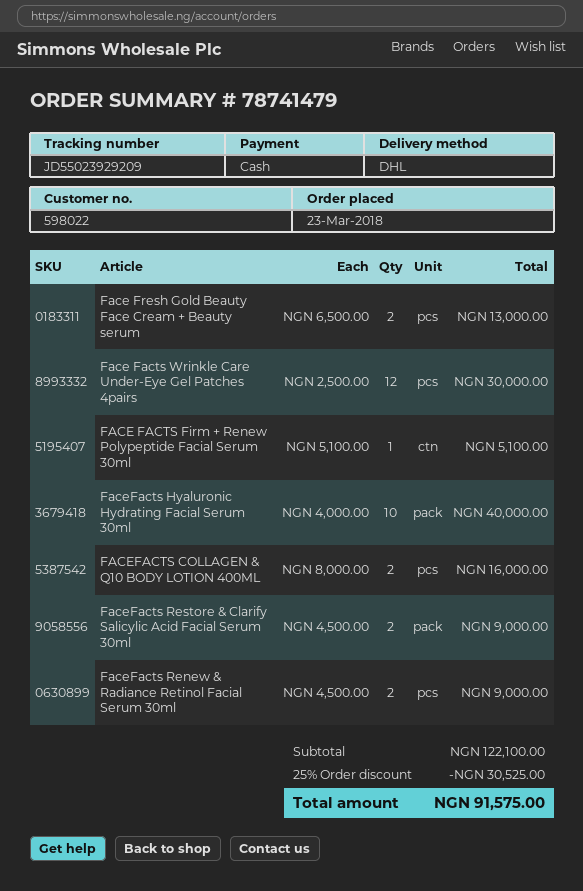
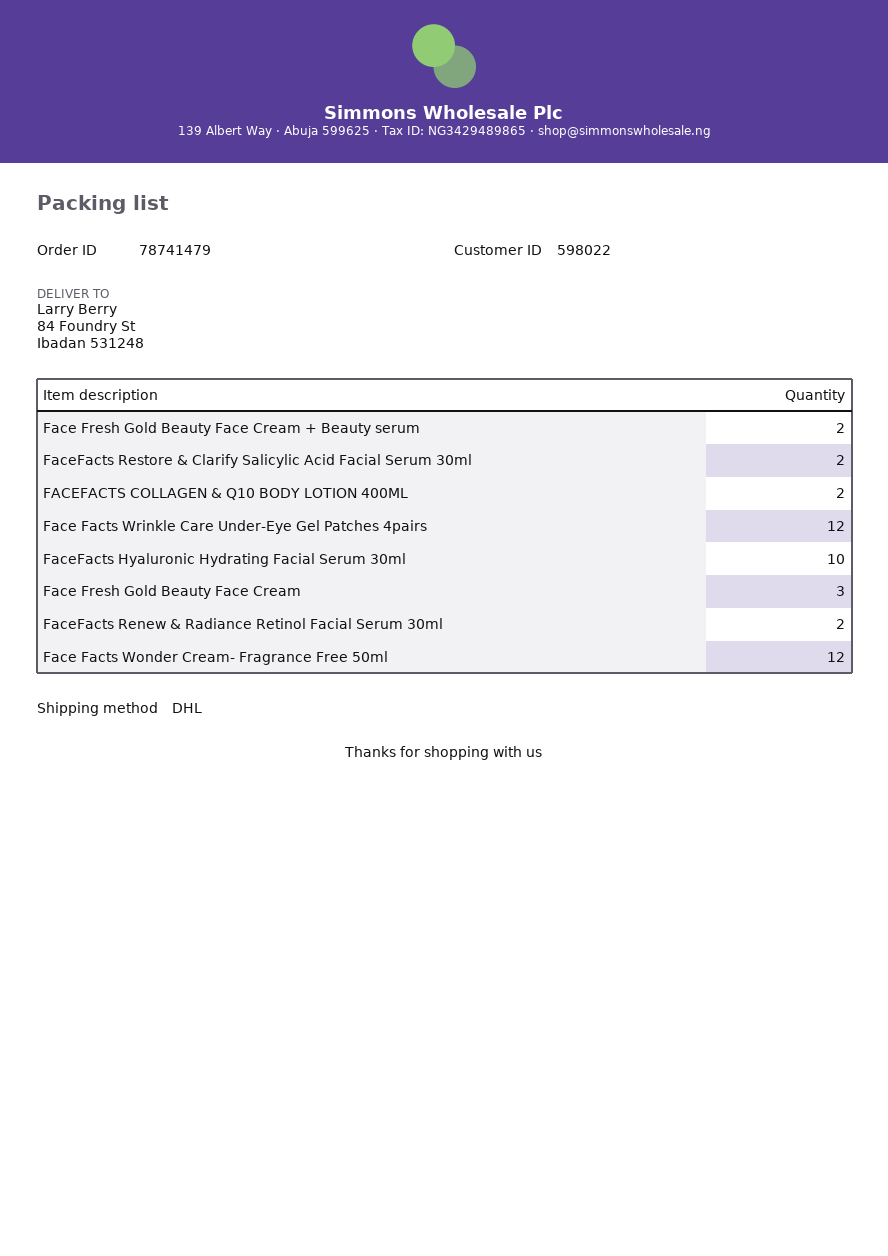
FACE FACTS Firm + Renew Polypeptide Facial Serum 30ml: 1 -> none
Face Fresh Gold Beauty Face Cream: none -> 3
Face Facts Wonder Cream- Fragrance Free 50ml: none -> 12

